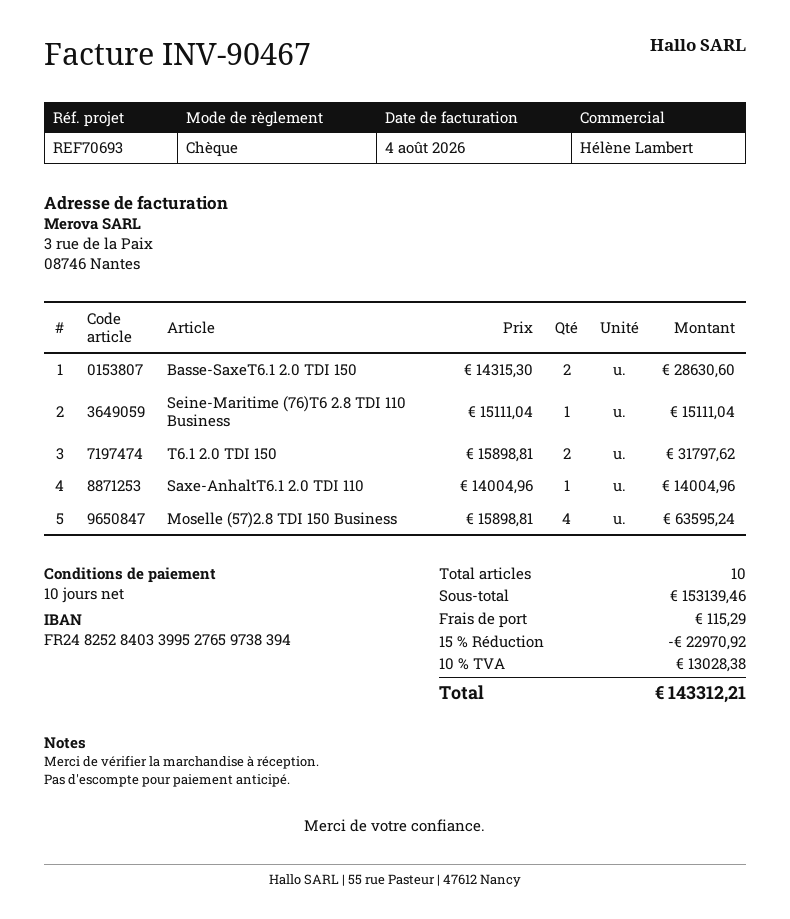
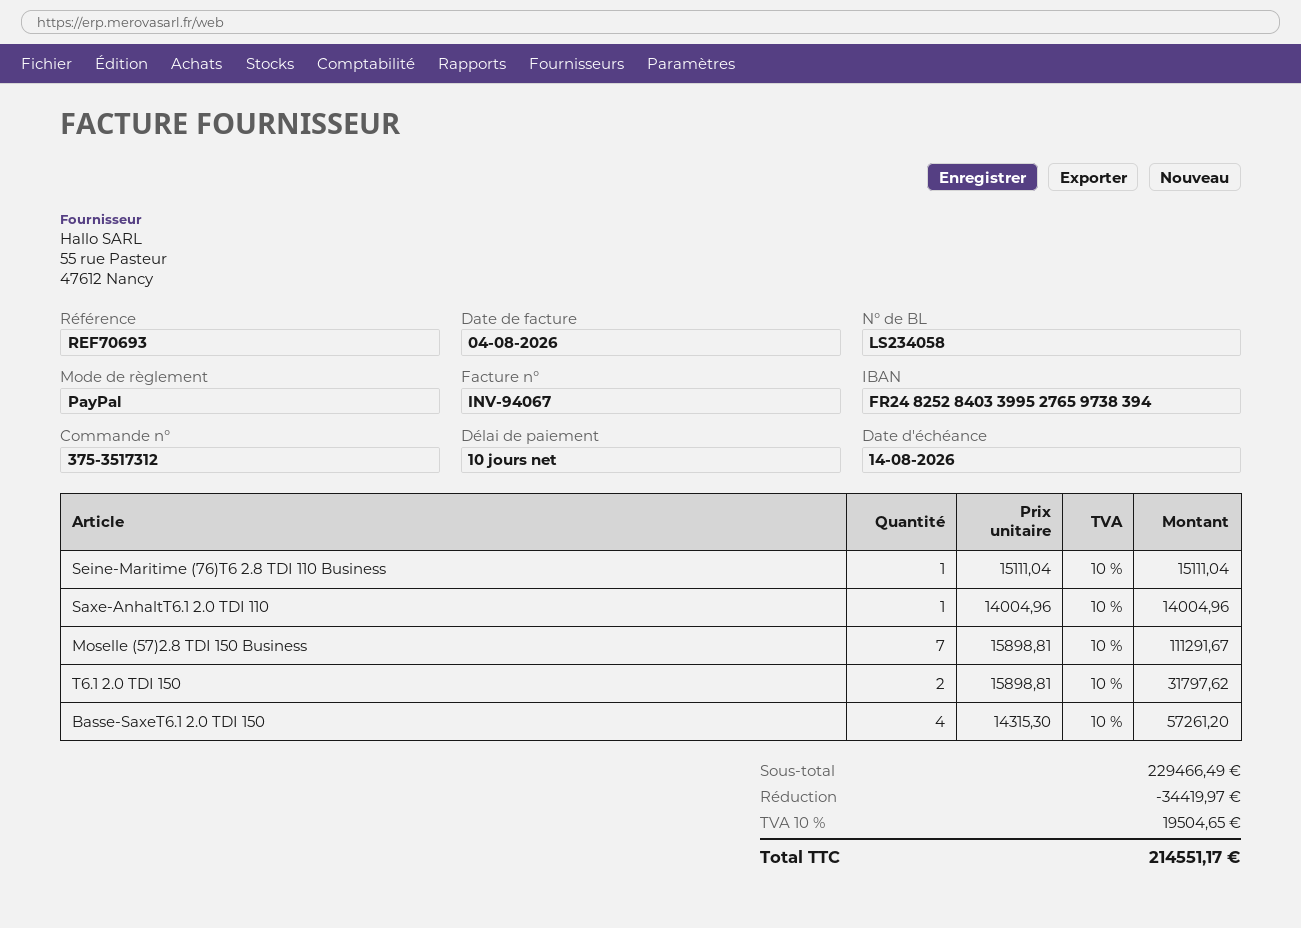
invoice number: INV-90467 -> INV-94067
payment method: cheque -> PayPal
Basse-SaxeT6.1 2.0 TDI 150: 2 x 14315.30 = 28630.60 -> 4 x 14315.30 = 57261.20
Moselle (57)2.8 TDI 150 Business: 4 x 15898.81 = 63595.24 -> 7 x 15898.81 = 111291.67
subtotal: 153139.46 -> 229466.49
discount: 22970.92 -> 34419.97
shipping: 115.29 -> none
tax: 10% = 13028.38 -> 10% = 19504.65
total: 143312.21 -> 214551.17

